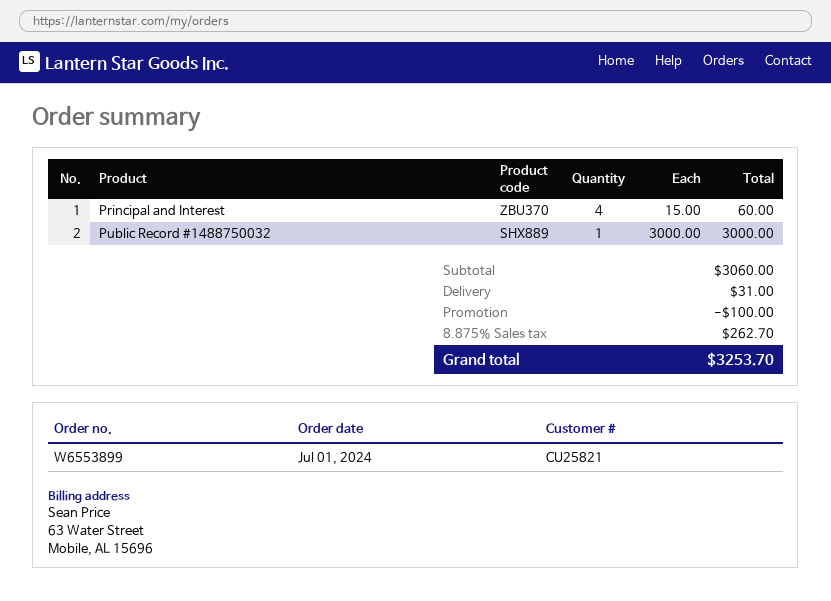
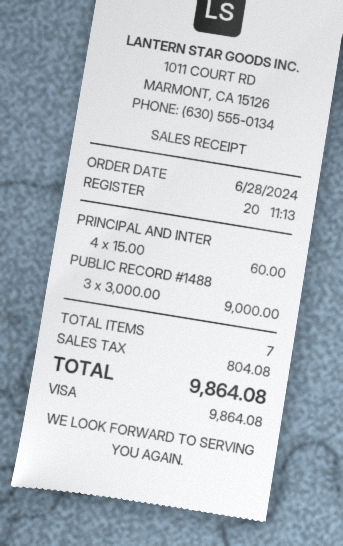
order date: 2024-07-01 -> 2024-06-28
Public Record #1488750032: 1 x 3000.00 = 3000.00 -> 3 x 3000.00 = 9000.00
discount: 100.00 -> none
shipping: 31.00 -> none
tax: 262.70 -> 804.08
total: 3253.70 -> 9864.08

